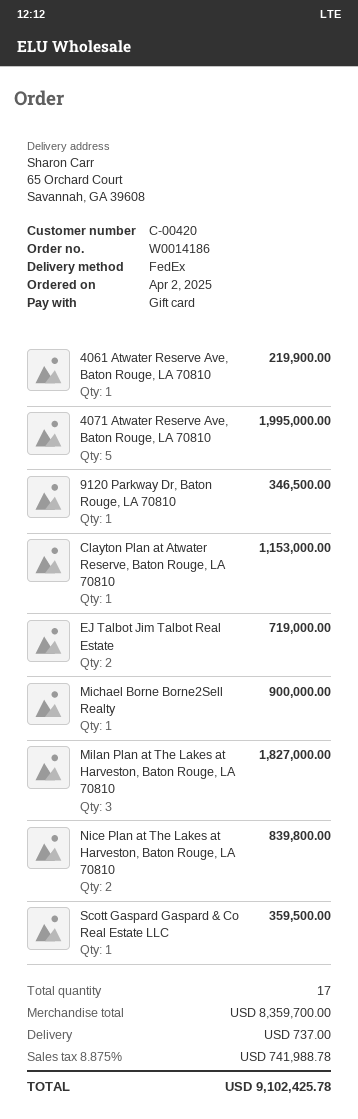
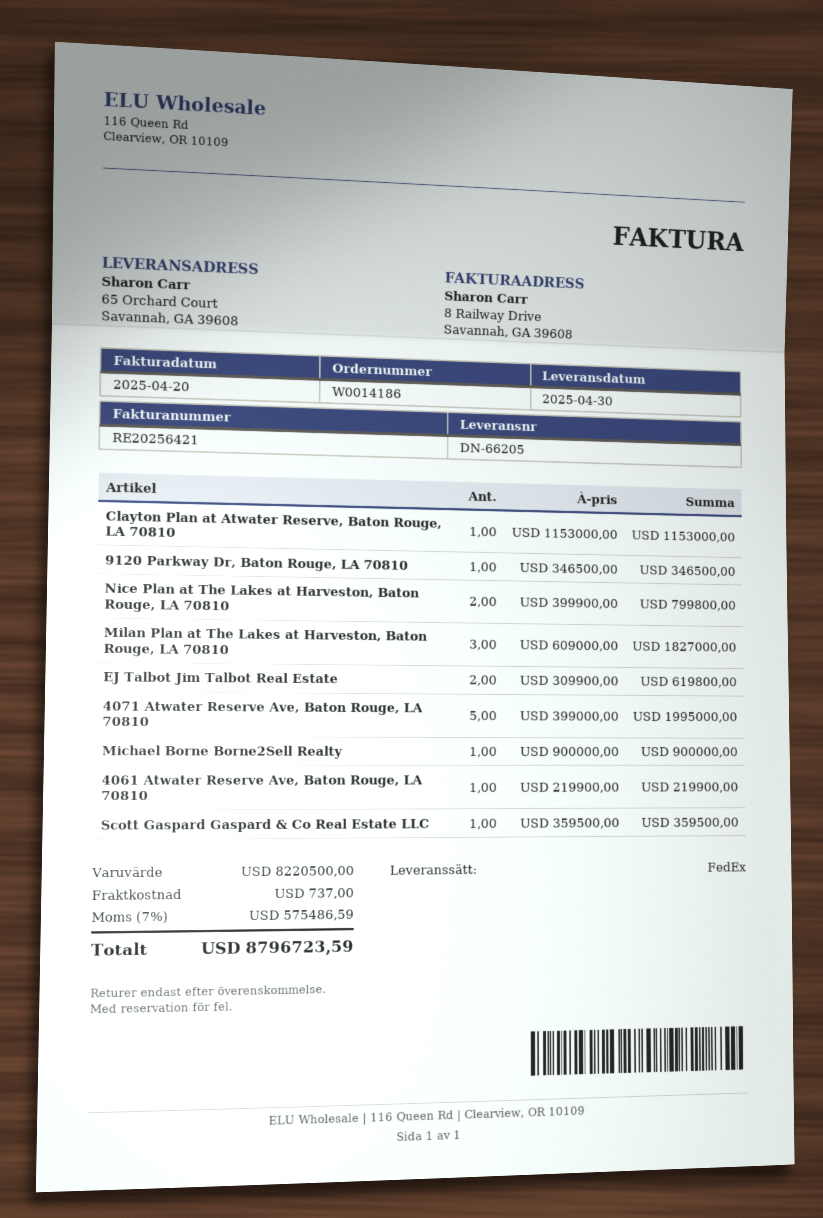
EJ Talbot Jim Talbot Real Estate: 2 for 719000.00 -> 2 for 619800.00
Nice Plan at The Lakes at Harveston, Baton Rouge, LA 70810: 2 for 839800.00 -> 2 for 799800.00
subtotal: 8359700.00 -> 8220500.00
tax: 8.875% = 741988.78 -> 7% = 575486.59
total: 9102425.78 -> 8796723.59

